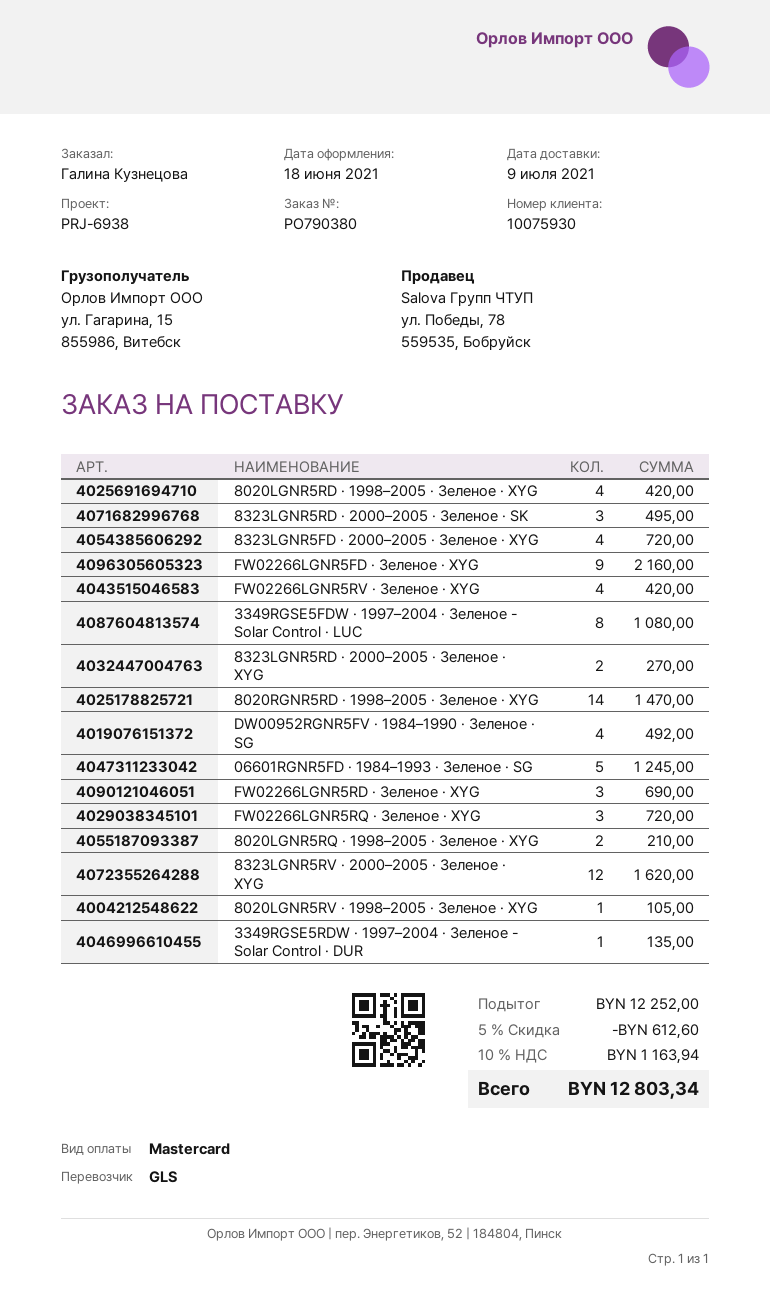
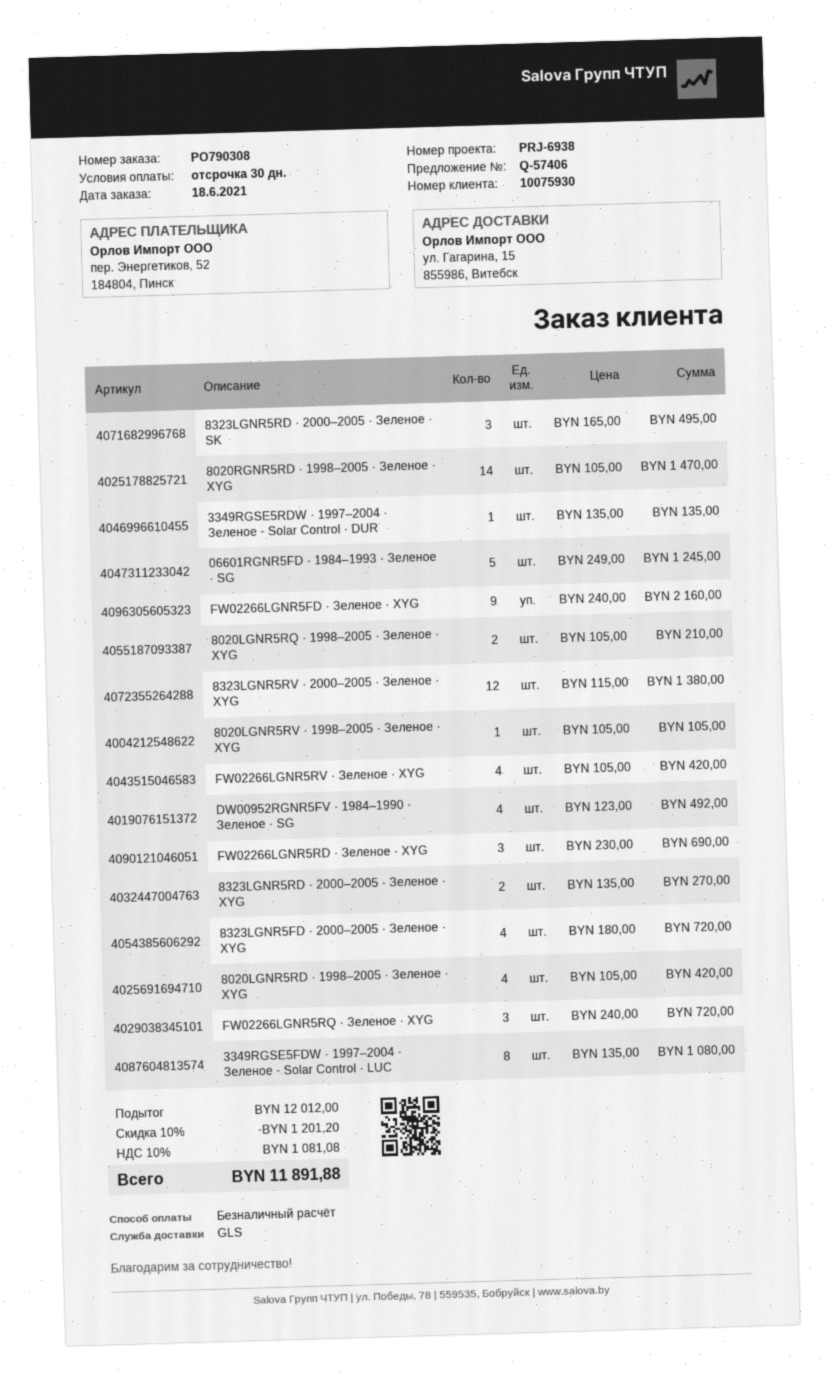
order number: PO790380 -> PO790308
payment method: Mastercard -> bank transfer
8323LGNR5RV · 2000–2005 · Зеленое · XYG: 12 for 1620.00 -> 12 for 1380.00
subtotal: 12252.00 -> 12012.00
discount: 5% = 612.60 -> 10% = 1201.20
tax: 10% = 1163.94 -> 10% = 1081.08
total: 12803.34 -> 11891.88

